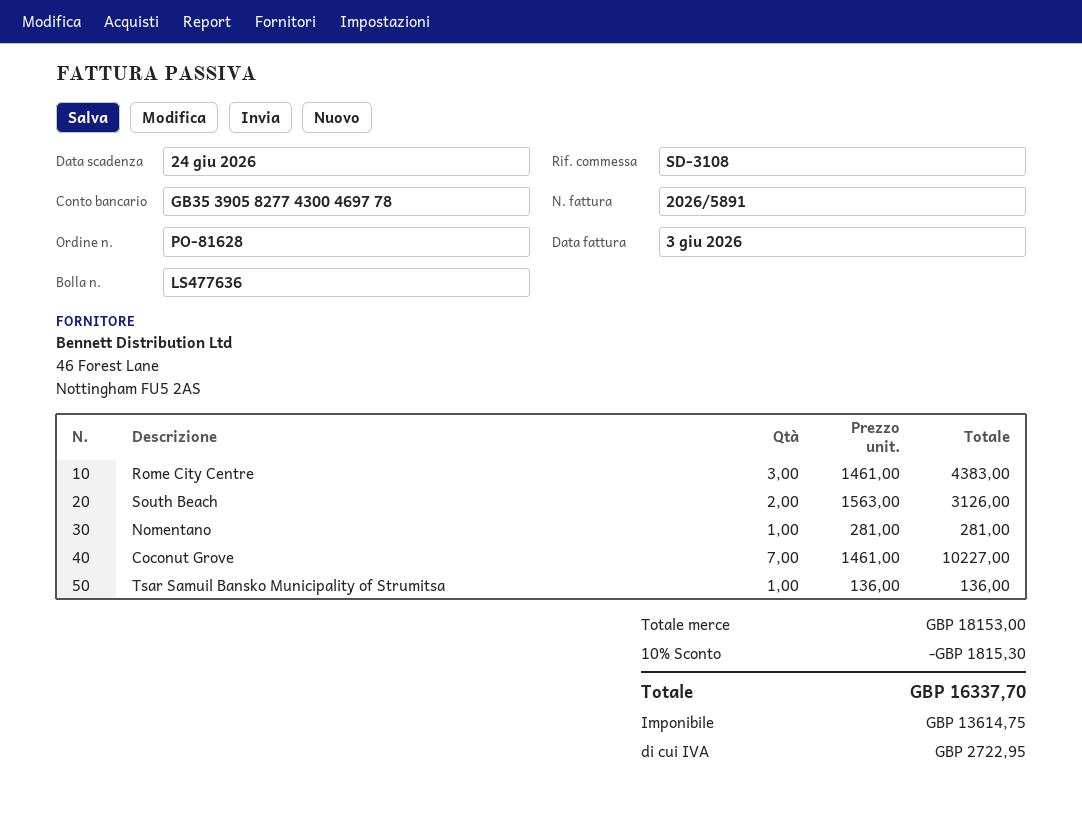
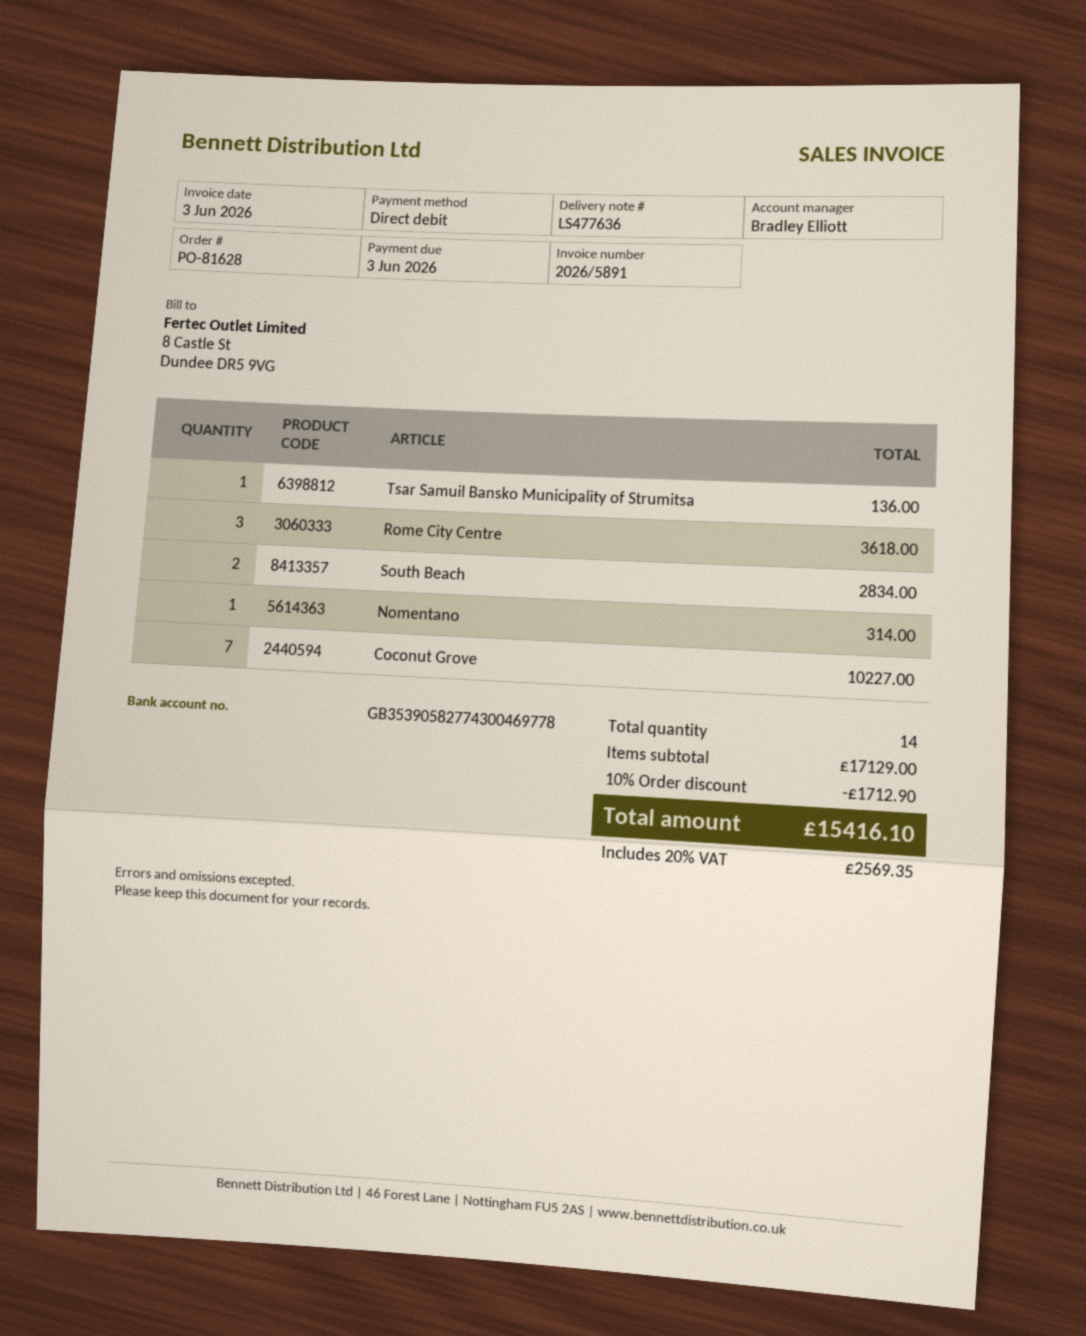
due date: 2026-06-24 -> 2026-06-03
Rome City Centre: 3 for 4383.00 -> 3 for 3618.00
South Beach: 2 for 3126.00 -> 2 for 2834.00
Nomentano: 1 for 281.00 -> 1 for 314.00
subtotal: 18153.00 -> 17129.00
discount: 10% = 1815.30 -> 10% = 1712.90
tax: 2722.95 -> 2569.35
total: 16337.70 -> 15416.10

